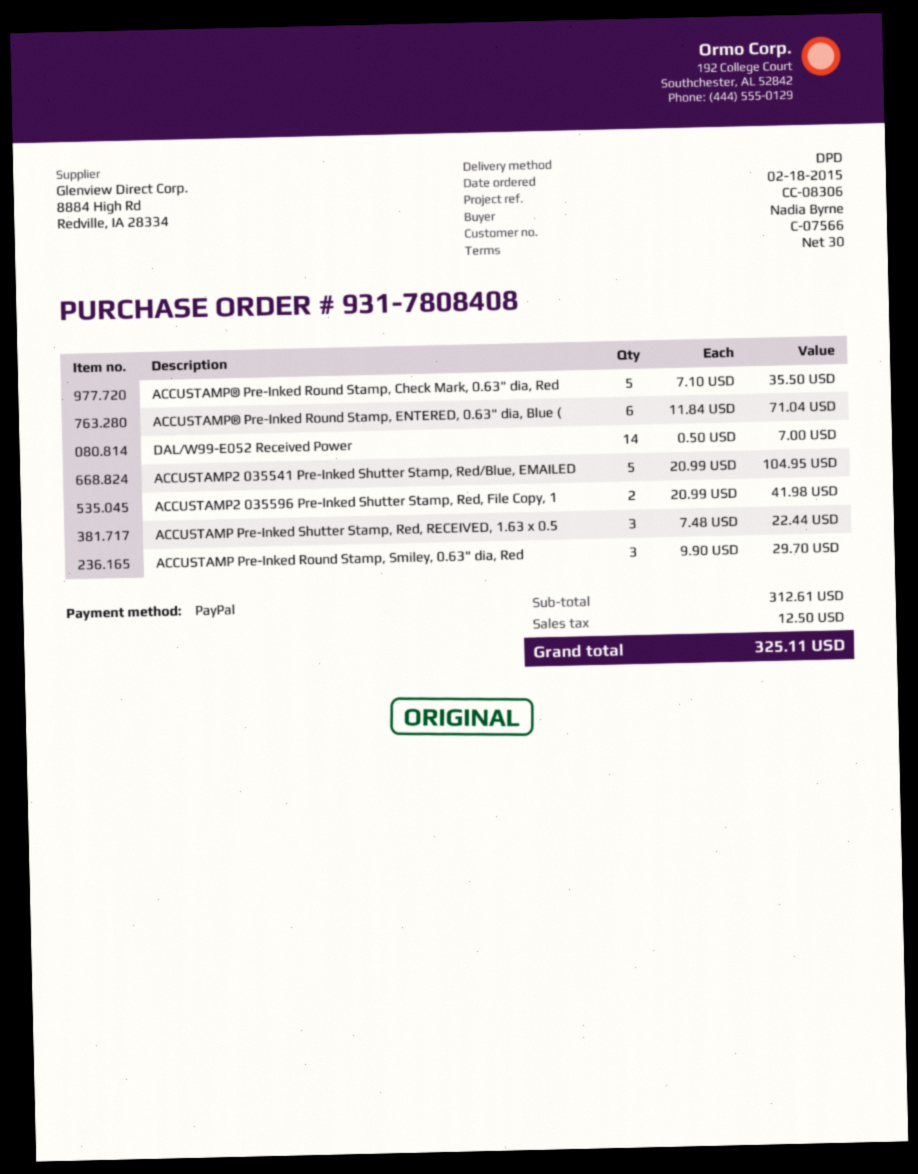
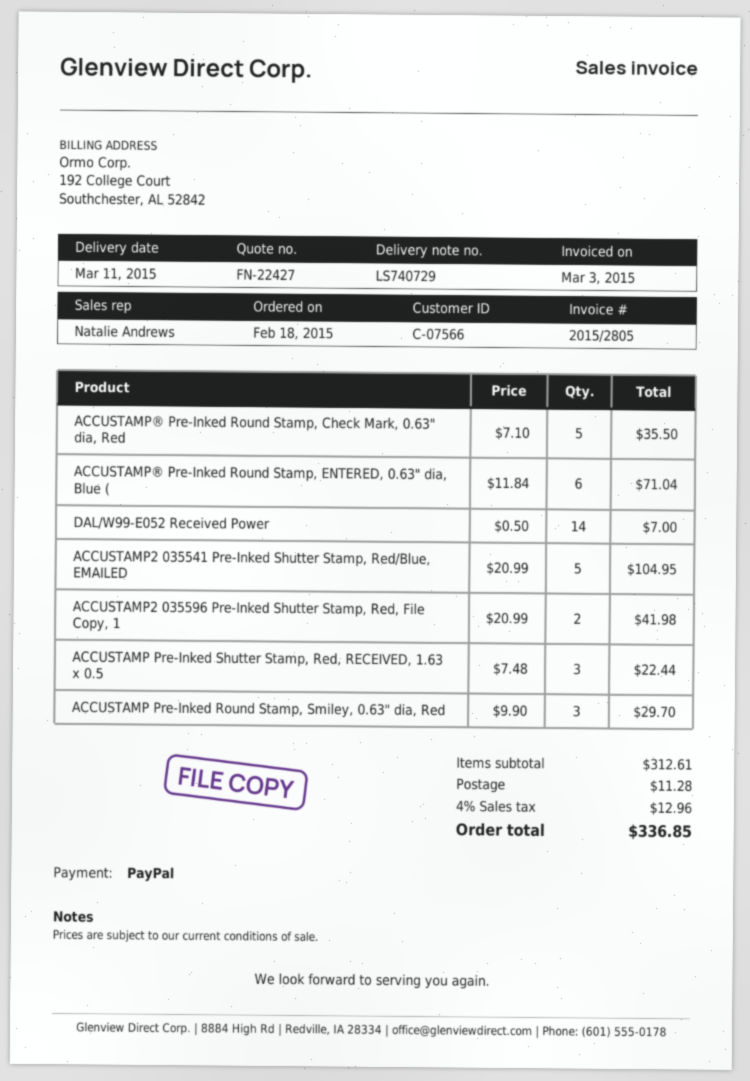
shipping: none -> 11.28
tax: 12.50 -> 12.96
total: 325.11 -> 336.85

